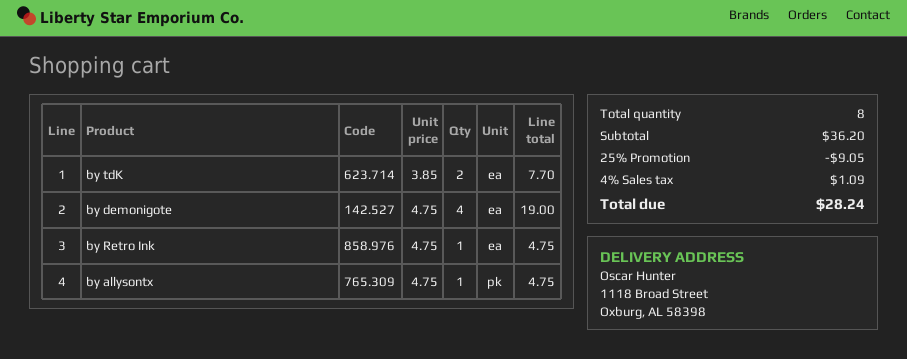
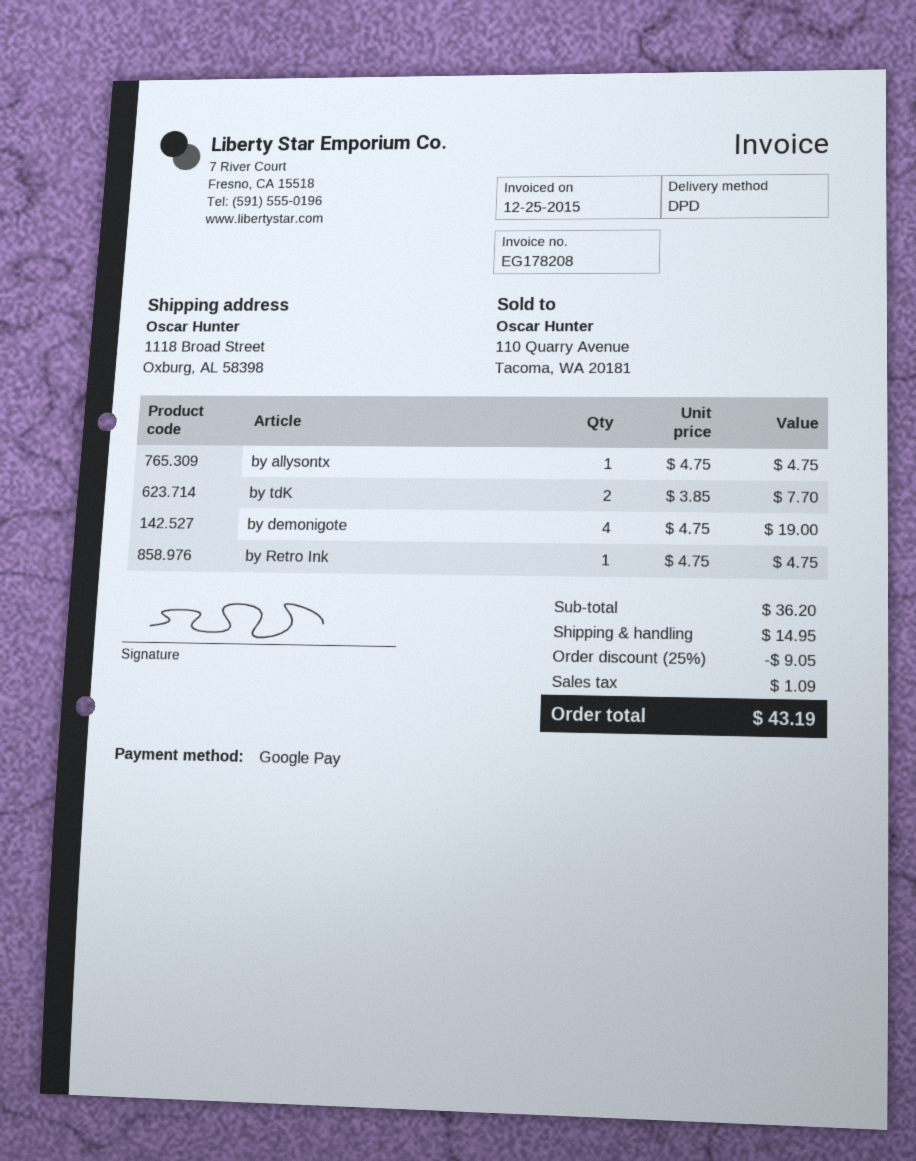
shipping: none -> 14.95
total: 28.24 -> 43.19

